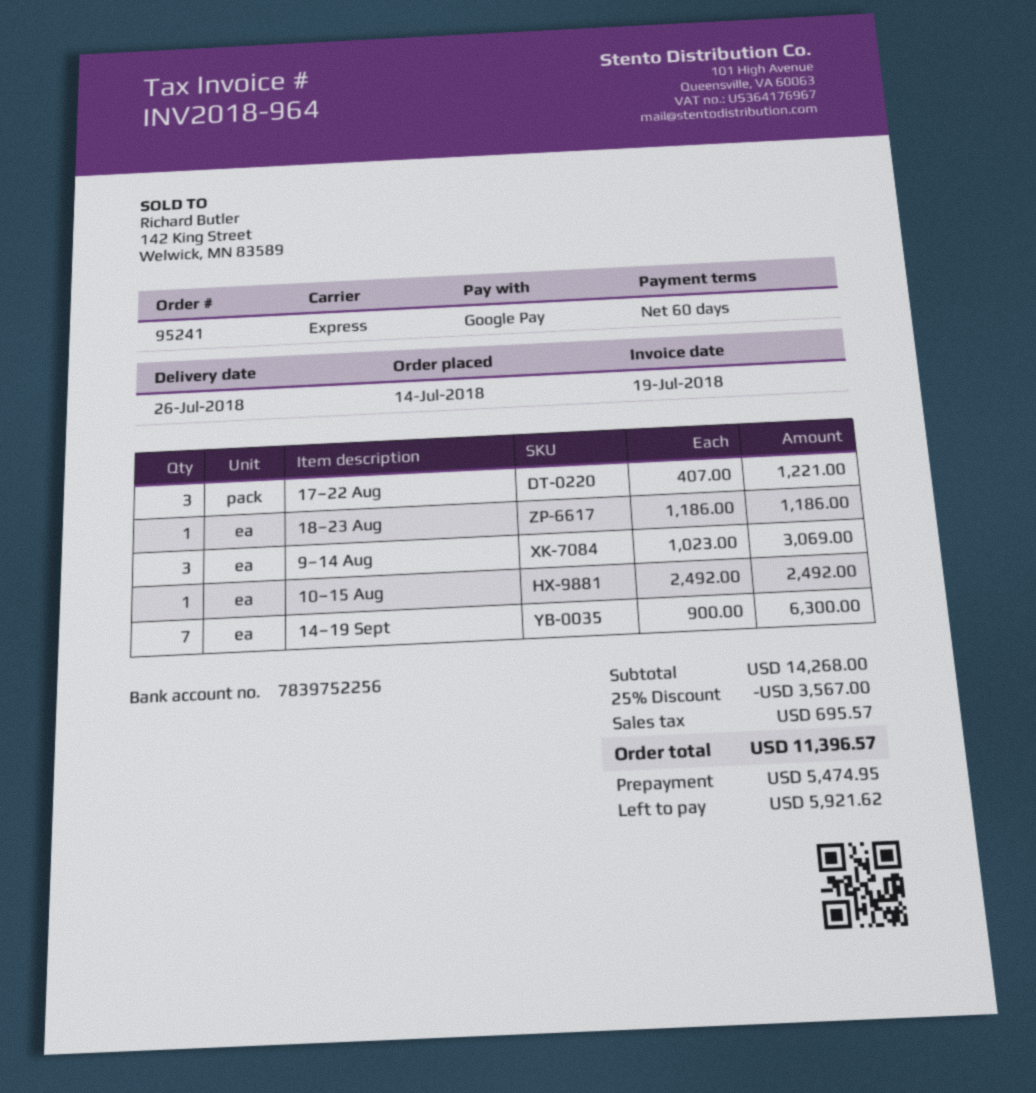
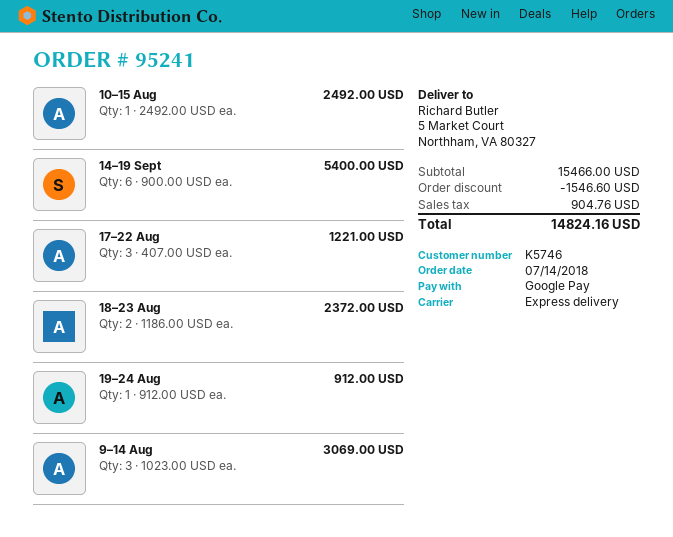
18–23 Aug: 1 x 1186.00 = 1186.00 -> 2 x 1186.00 = 2372.00
14–19 Sept: 7 x 900.00 = 6300.00 -> 6 x 900.00 = 5400.00
19–24 Aug: none -> 1 x 912.00 = 912.00
subtotal: 14268.00 -> 15466.00
discount: 3567.00 -> 1546.60
tax: 695.57 -> 904.76
total: 11396.57 -> 14824.16

